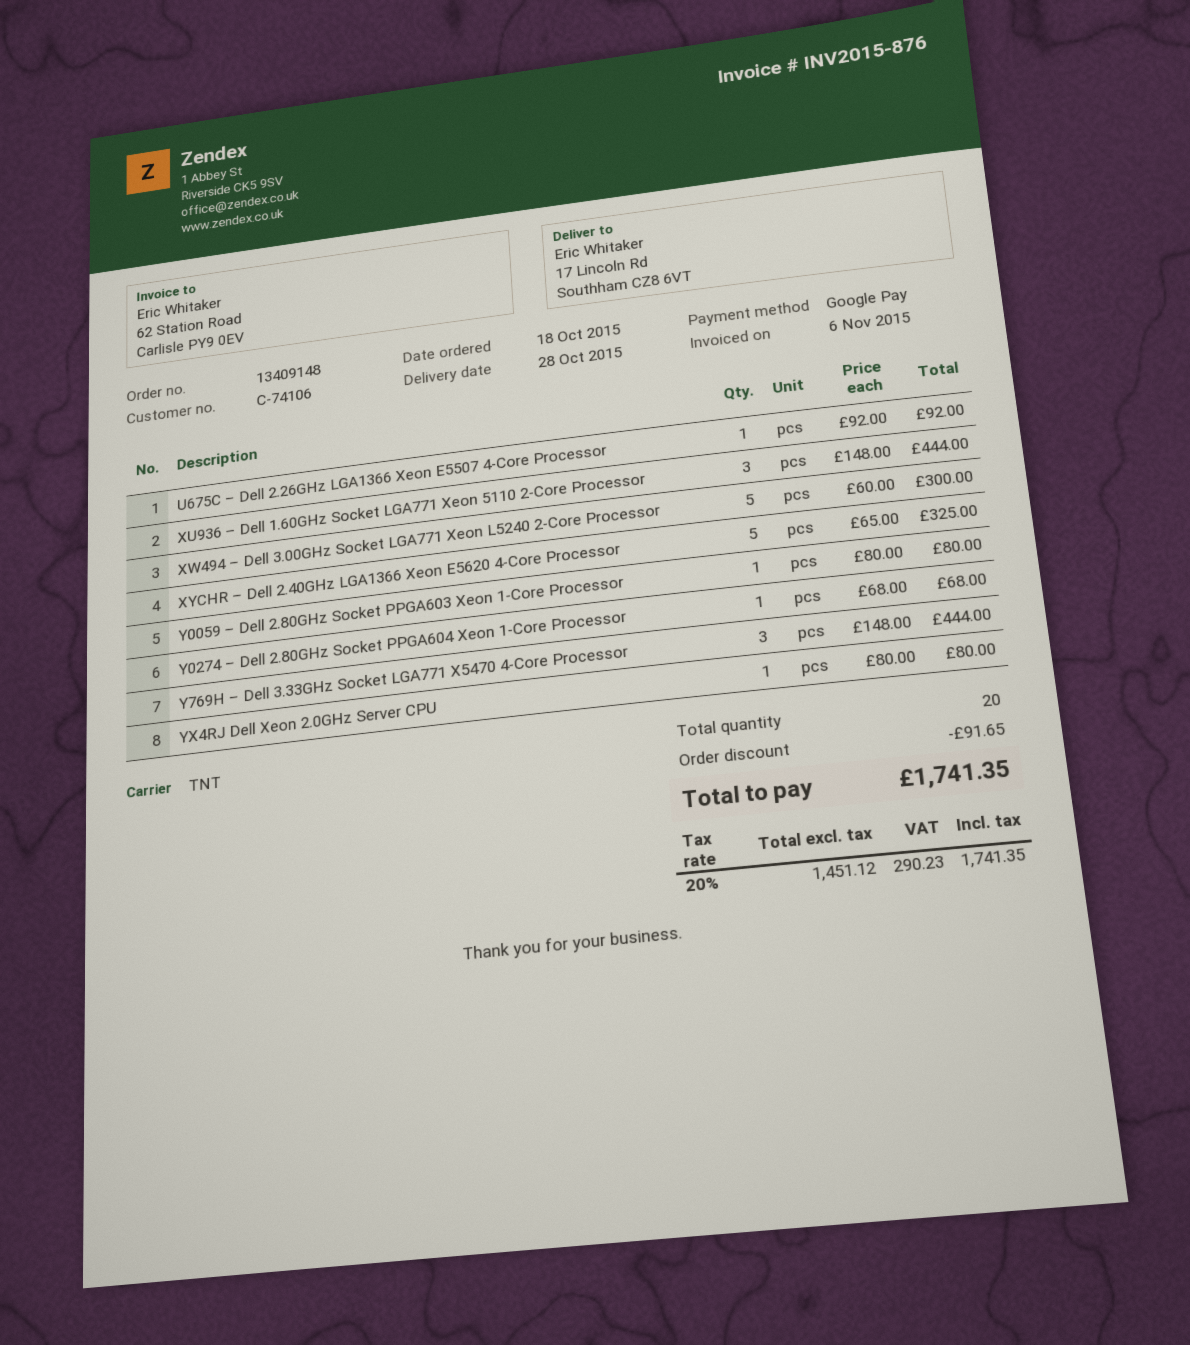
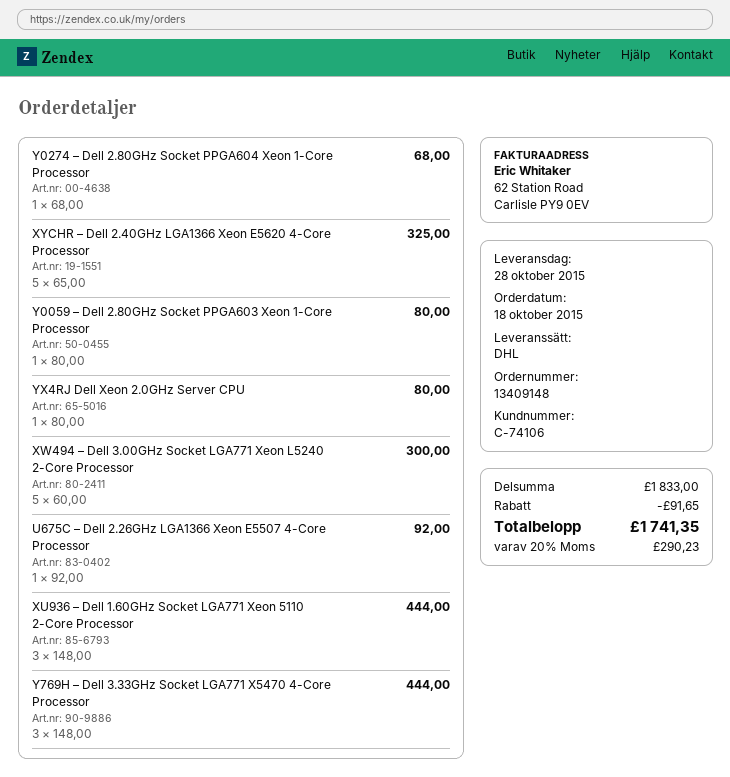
shipping method: TNT -> DHL

